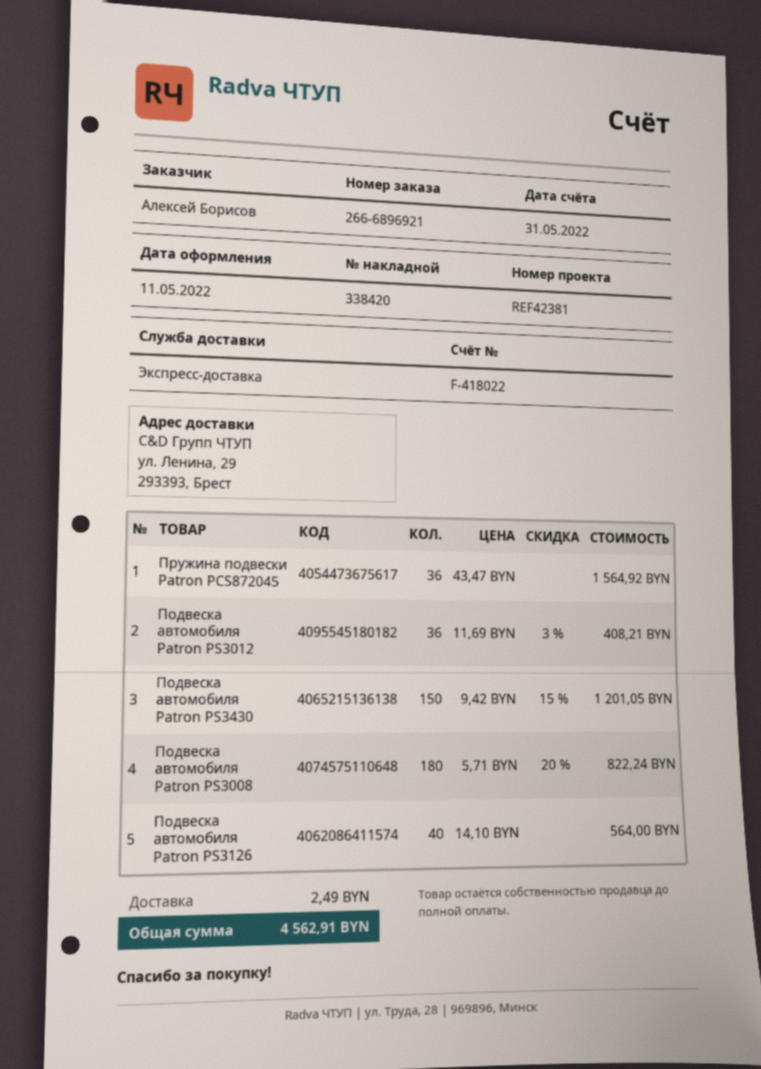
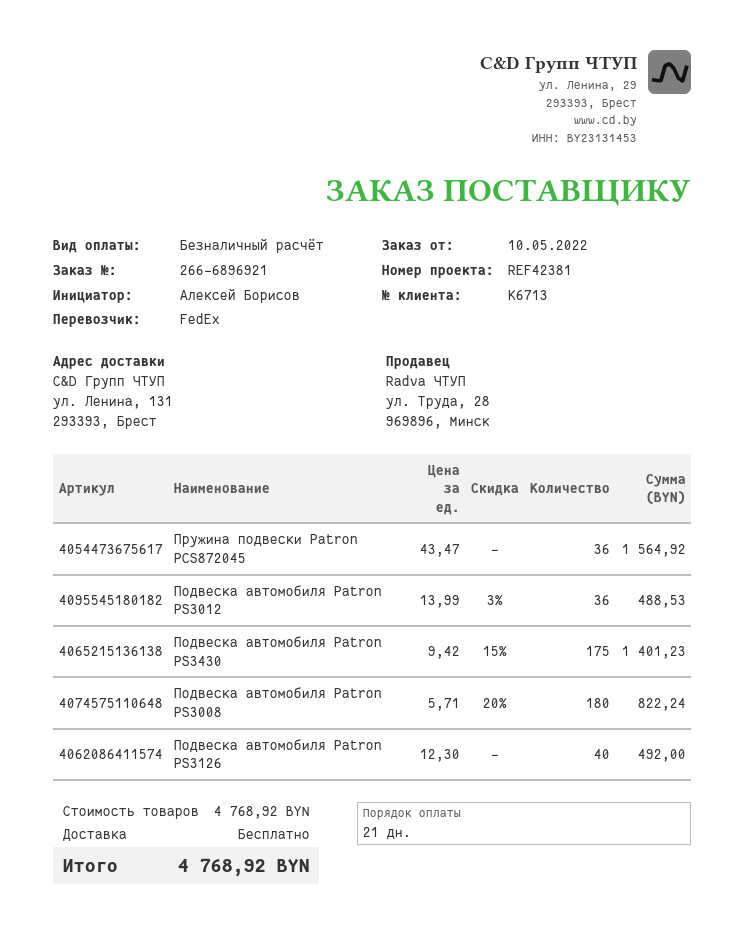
order date: 2022-05-11 -> 2022-05-10
shipping method: express -> FedEx
ship to: ул. Ленина, 29, 293393, Брест -> ул. Ленина, 131, 293393, Брест
Подвеска автомобиля Patron PS3012: 36 x 11.69 - 3% = 408.21 -> 36 x 13.99 - 3% = 488.53
Подвеска автомобиля Patron PS3430: 150 x 9.42 - 15% = 1201.05 -> 175 x 9.42 - 15% = 1401.23
Подвеска автомобиля Patron PS3126: 40 x 14.10 = 564.00 -> 40 x 12.30 = 492.00
shipping: 2.49 -> 0.00
total: 4562.91 -> 4768.92

